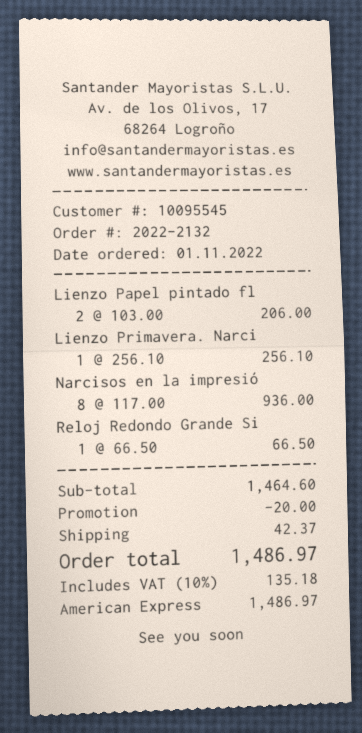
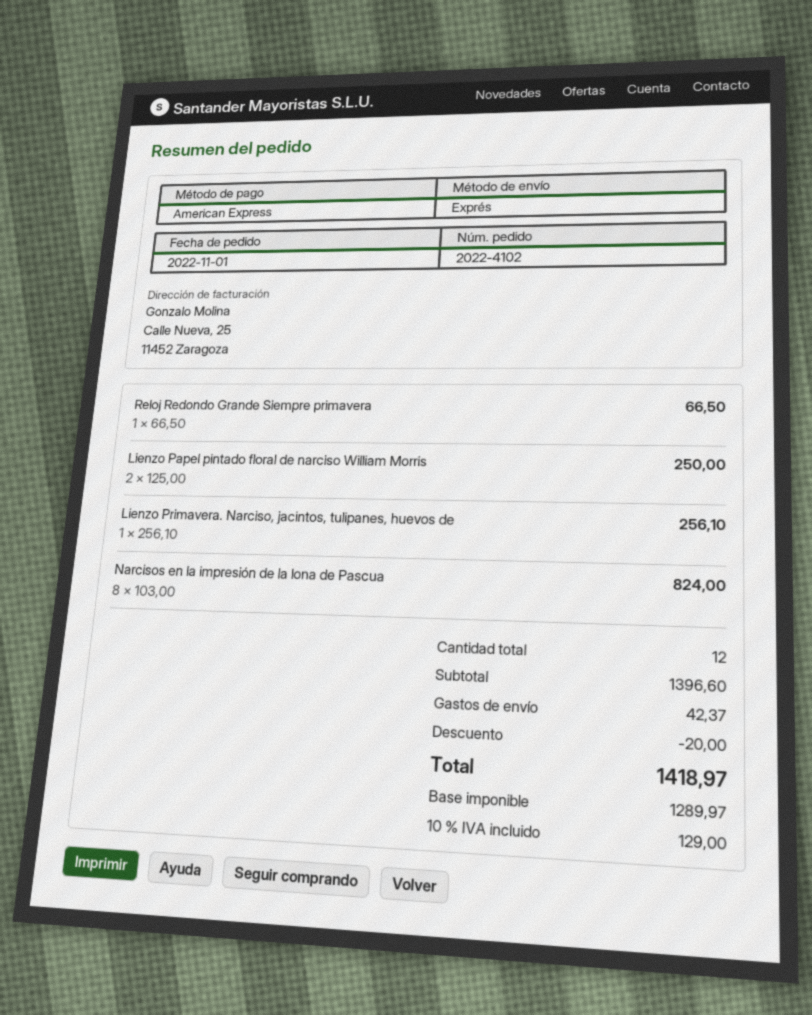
order number: 2022-2132 -> 2022-4102
Lienzo Papel pintado fl: 2 x 103.00 = 206.00 -> 2 x 125.00 = 250.00
Narcisos en la impresió: 8 x 117.00 = 936.00 -> 8 x 103.00 = 824.00
subtotal: 1464.60 -> 1396.60
tax: 10% = 135.18 -> 10% = 129.00
total: 1486.97 -> 1418.97

